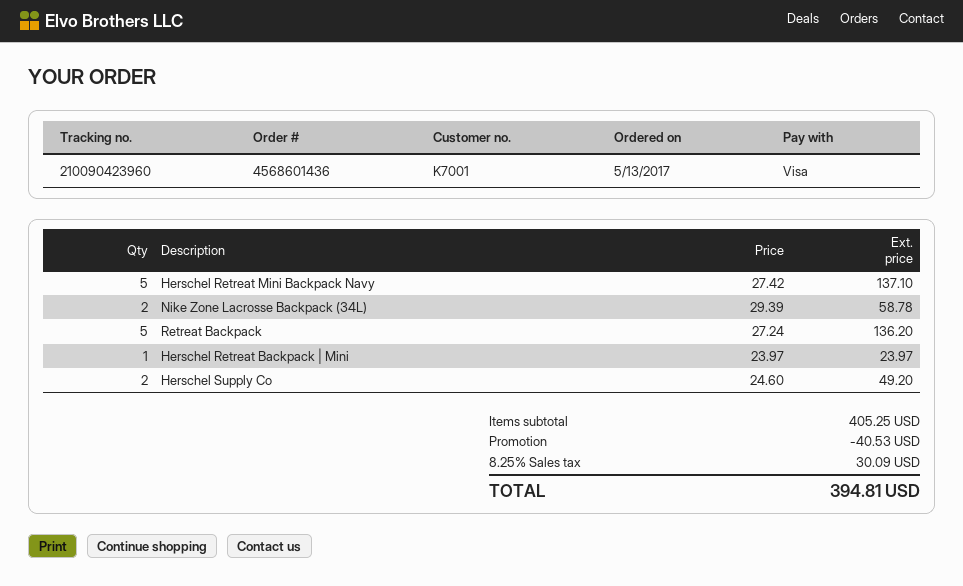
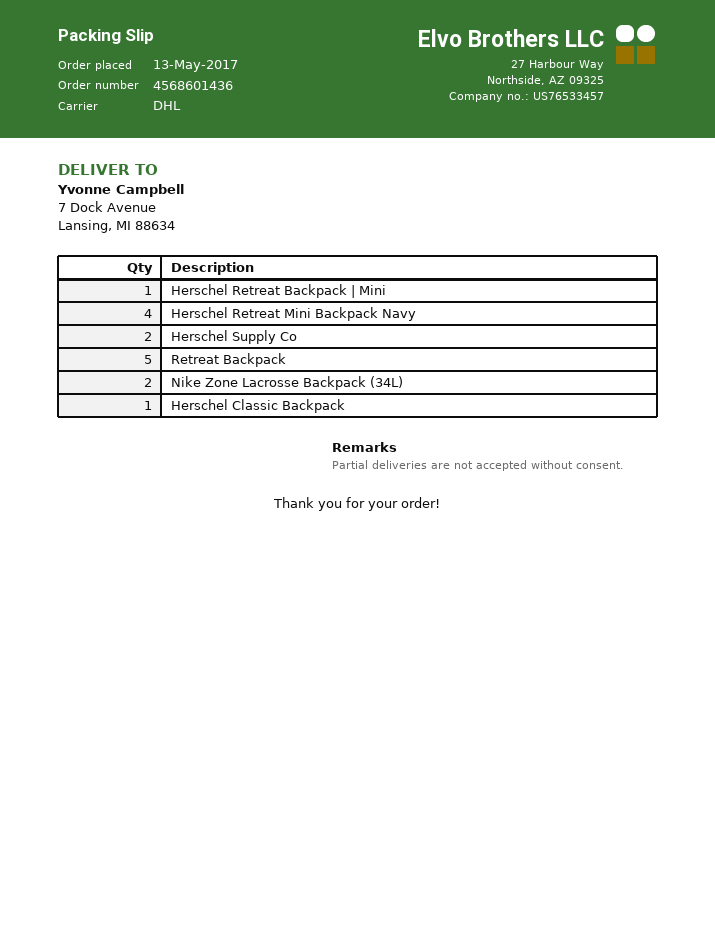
Herschel Retreat Mini Backpack Navy: 5 -> 4
Herschel Classic Backpack: none -> 1

